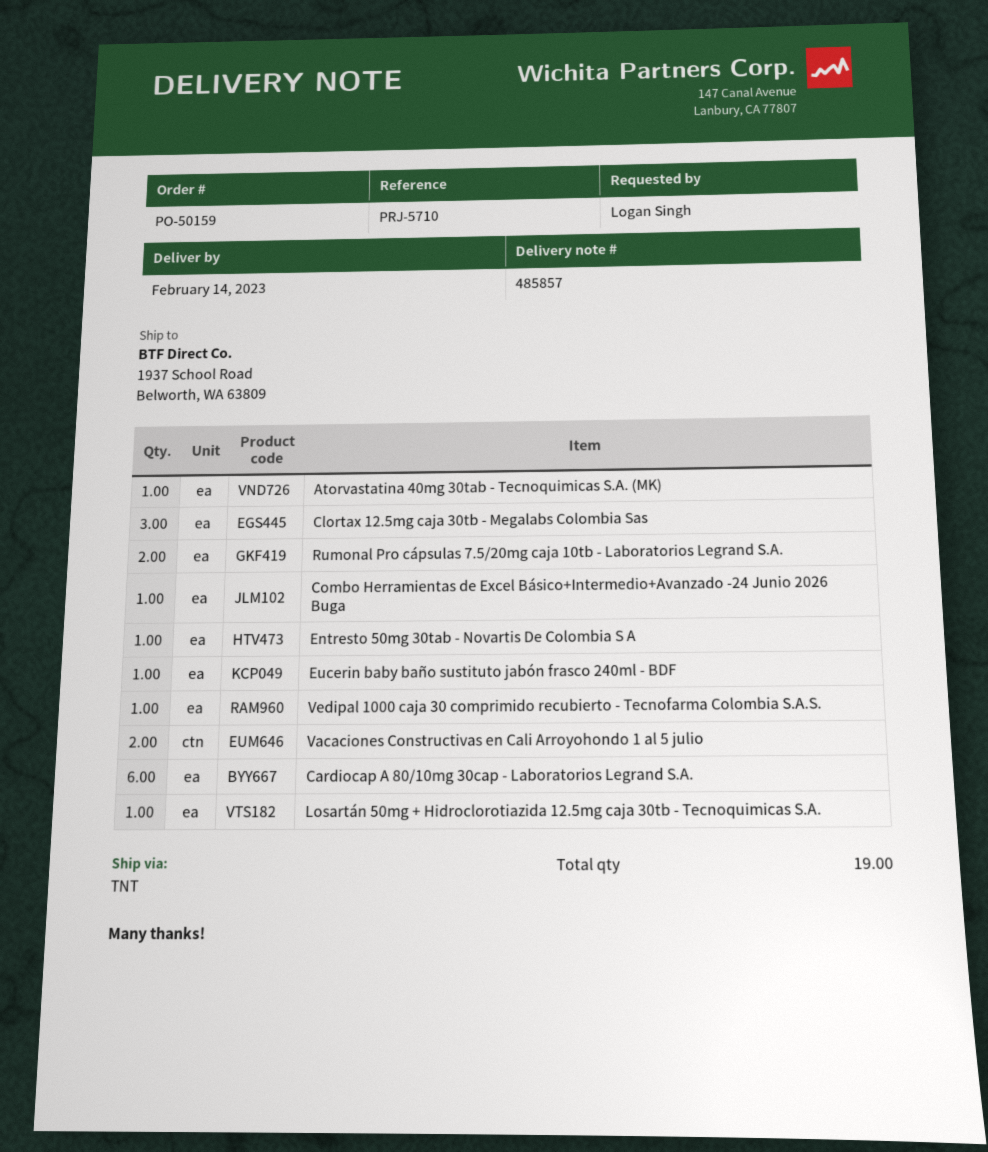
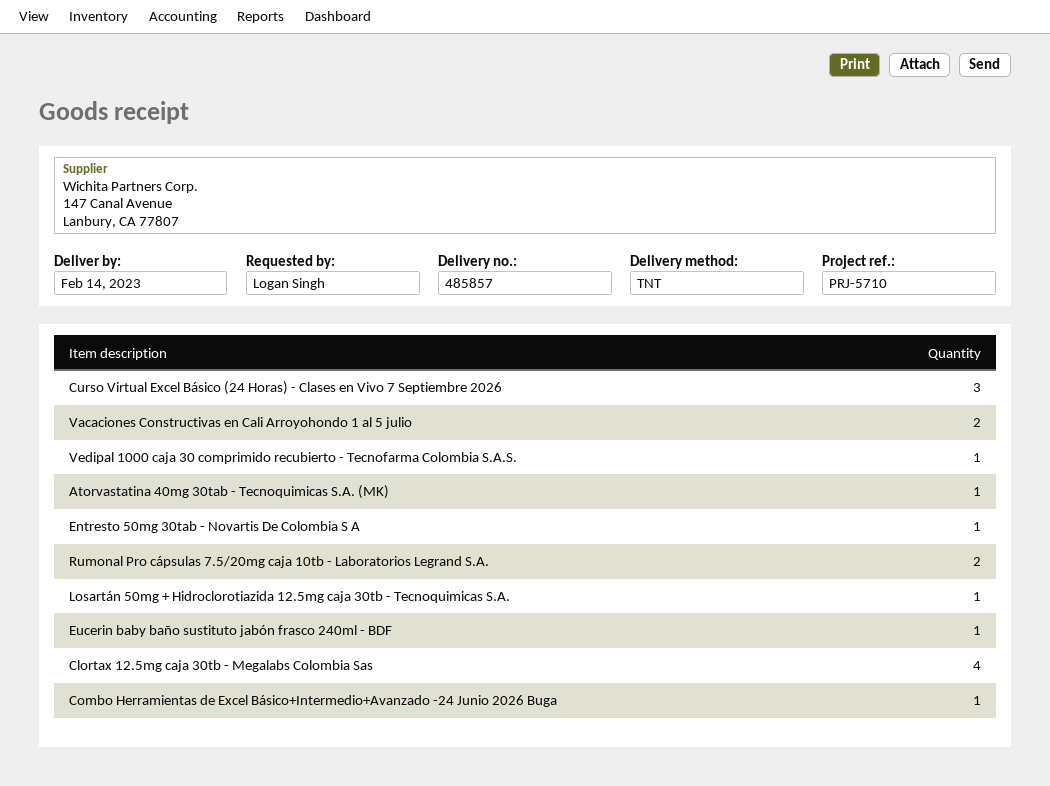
Clortax 12.5mg caja 30tb - Megalabs Colombia Sas: 3 -> 4
Cardiocap A 80/10mg 30cap - Laboratorios Legrand S.A.: 6 -> none
Curso Virtual Excel Básico (24 Horas) - Clases en Vivo 7 Septiembre 2026: none -> 3

